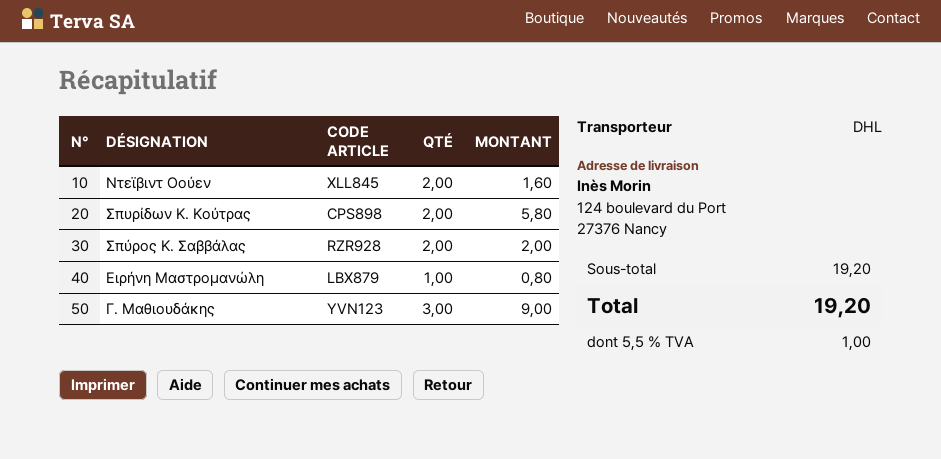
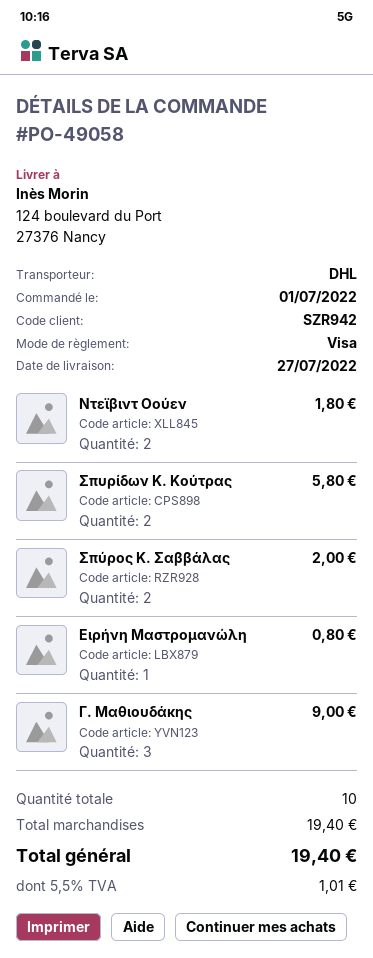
Ντεϊβιντ Οούεν: 2 for 1.60 -> 2 for 1.80
subtotal: 19.20 -> 19.40
tax: 5.5% = 1.00 -> 5.5% = 1.01
total: 19.20 -> 19.40

